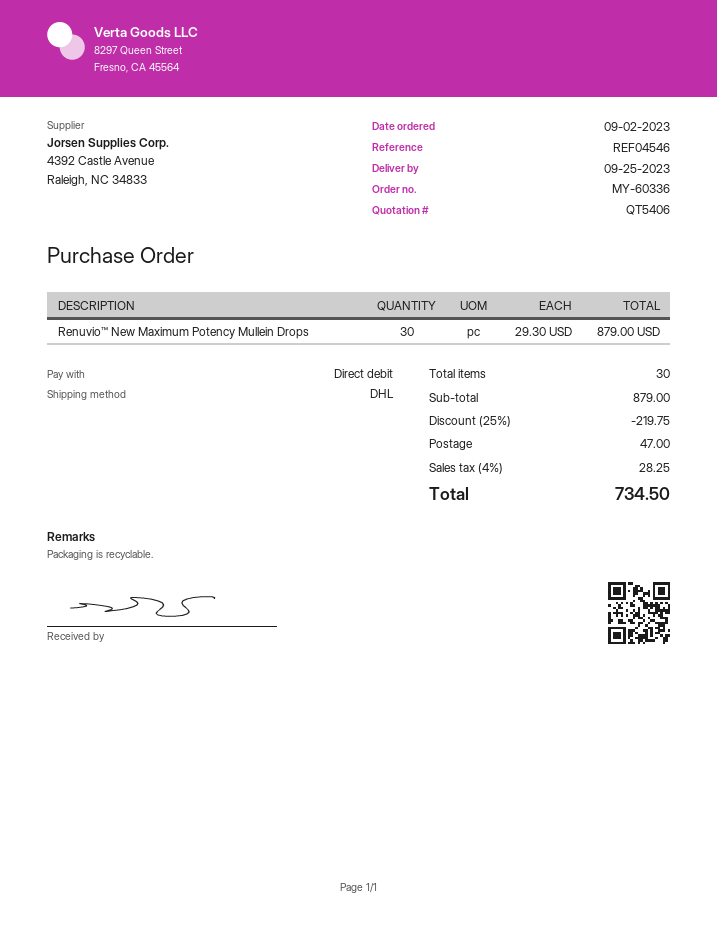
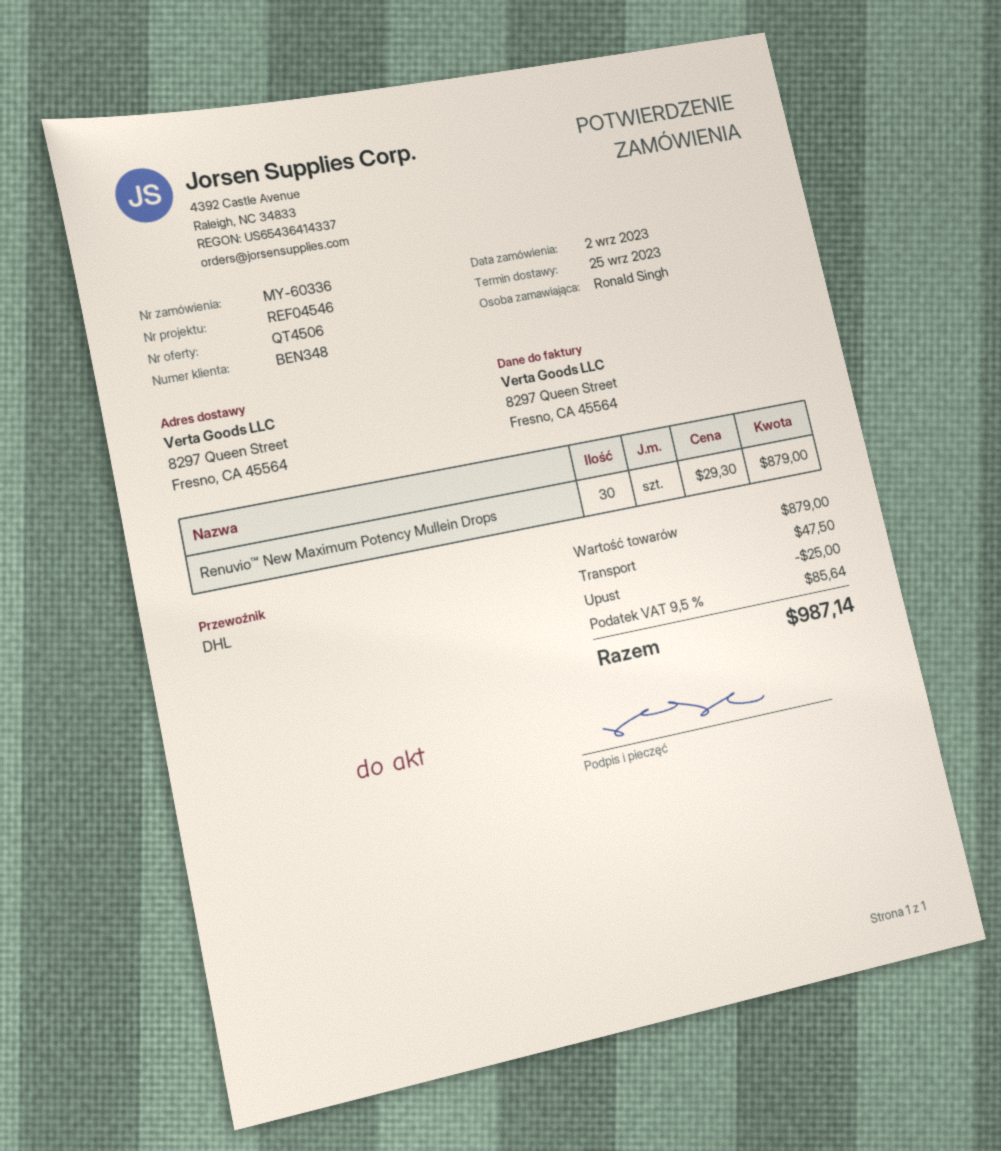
quote number: QT5406 -> QT4506
discount: 219.75 -> 25.00
shipping: 47.00 -> 47.50
tax: 4% = 28.25 -> 9.5% = 85.64
total: 734.50 -> 987.14

